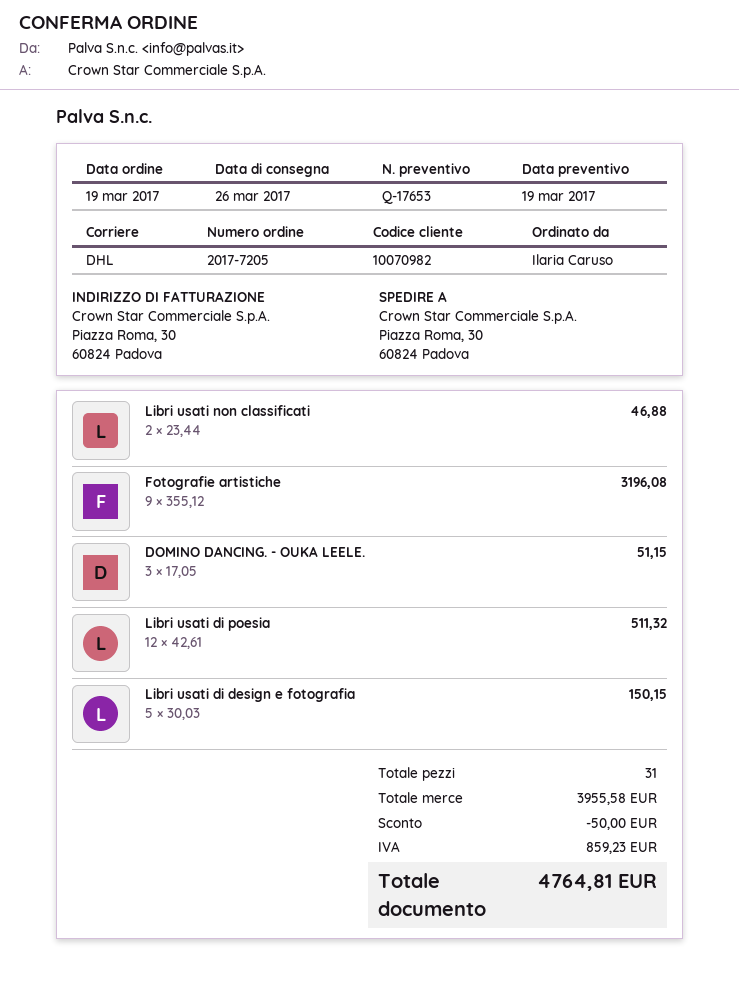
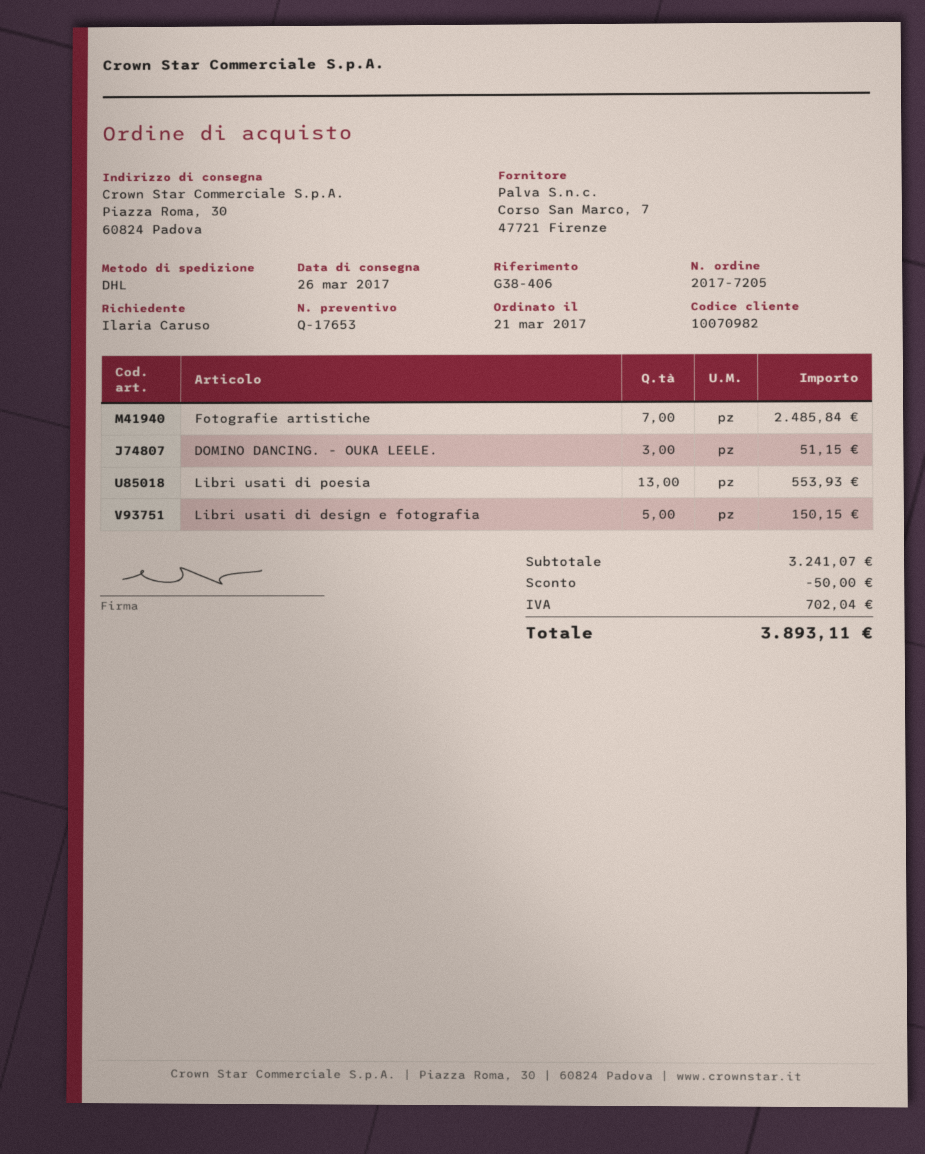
order date: 2017-03-19 -> 2017-03-21
Libri usati non classificati: 2 for 46.88 -> none
Fotografie artistiche: 9 for 3196.08 -> 7 for 2485.84
Libri usati di poesia: 12 for 511.32 -> 13 for 553.93
subtotal: 3955.58 -> 3241.07
tax: 859.23 -> 702.04
total: 4764.81 -> 3893.11

